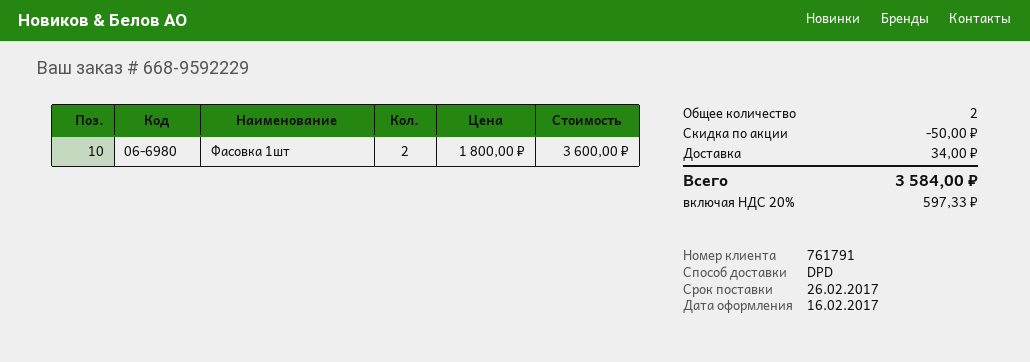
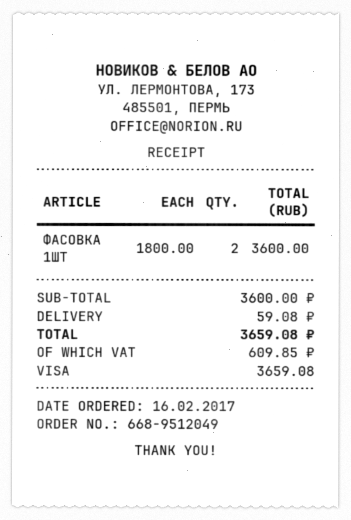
order number: 668-9592229 -> 668-9512049
discount: 50.00 -> none
shipping: 34.00 -> 59.08
tax: 597.33 -> 609.85
total: 3584.00 -> 3659.08

